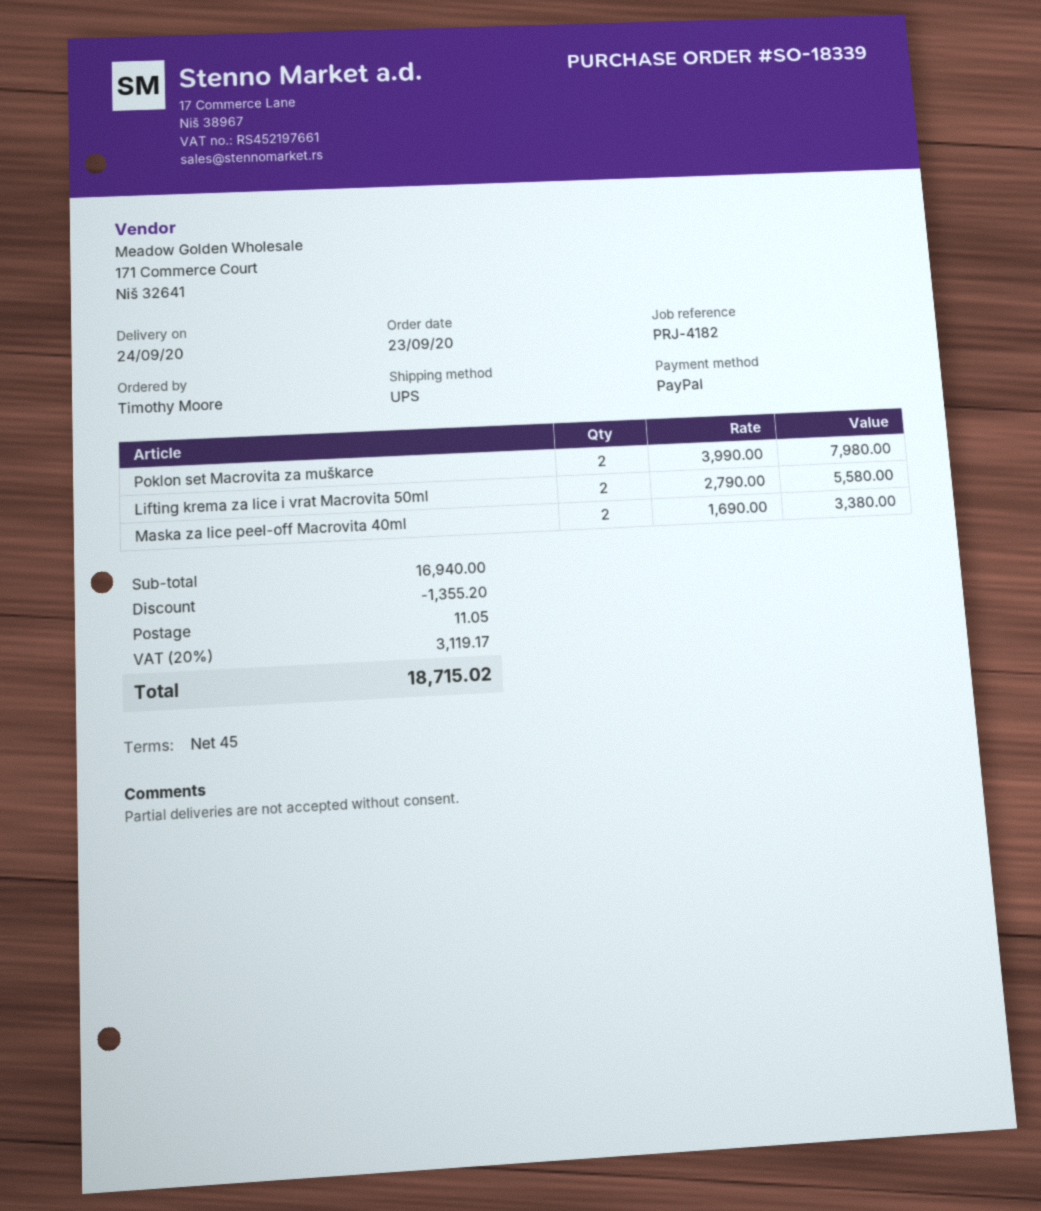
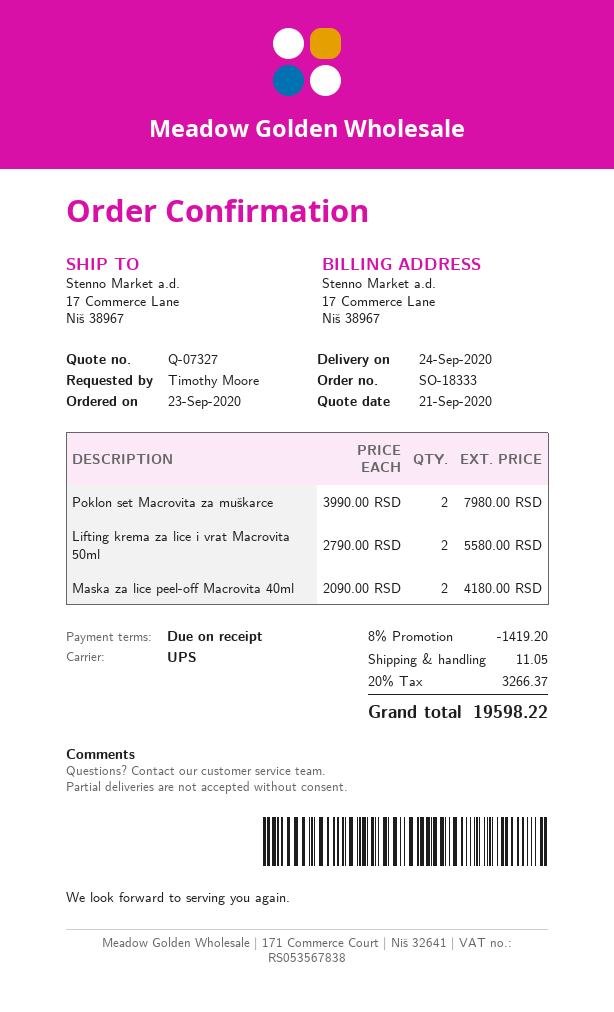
order number: SO-18339 -> SO-18333
payment terms: 45 days -> on receipt
Maska za lice peel-off Macrovita 40ml: 2 x 1690.00 = 3380.00 -> 2 x 2090.00 = 4180.00
discount: 1355.20 -> 1419.20
tax: 20% = 3119.17 -> 20% = 3266.37
total: 18715.02 -> 19598.22

